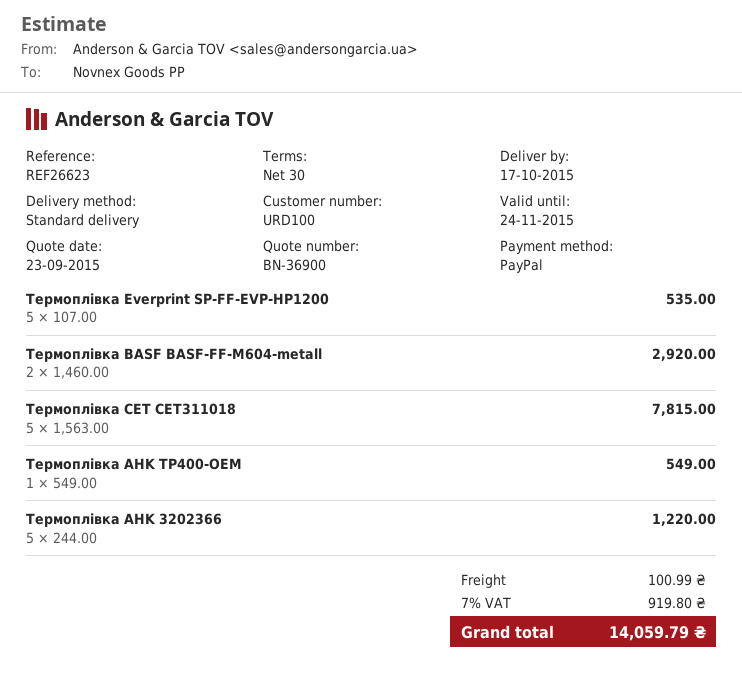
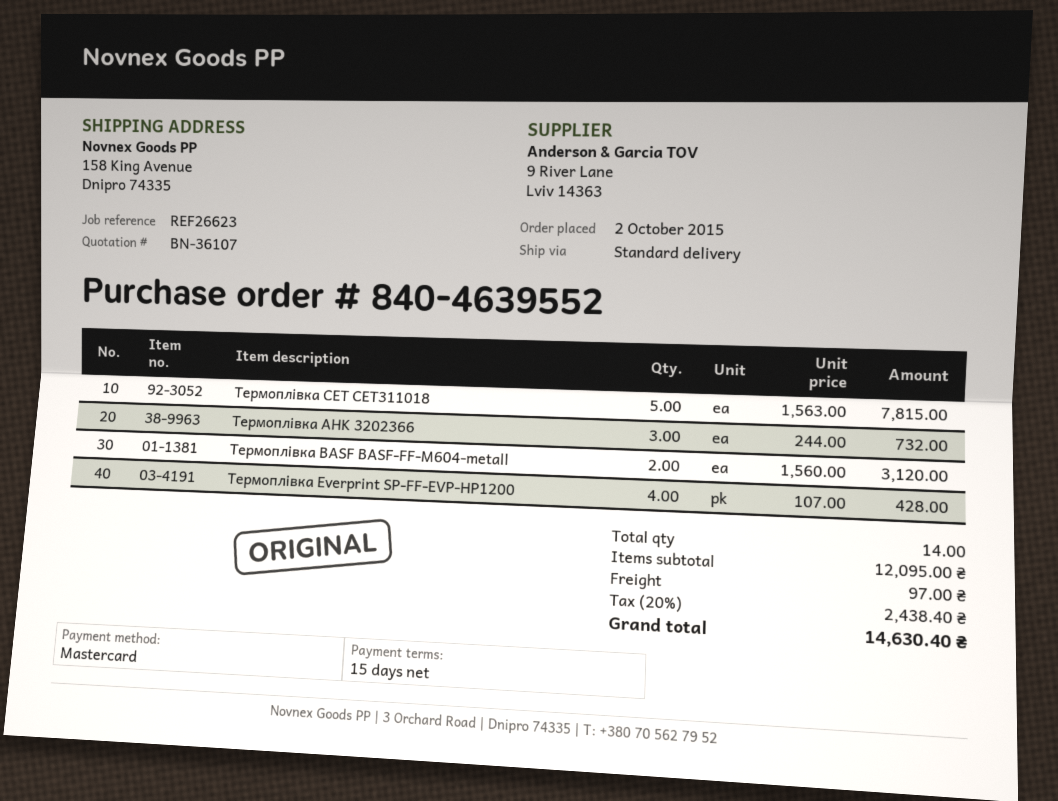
quote number: BN-36900 -> BN-36107
payment terms: 30 days -> 15 days
payment method: PayPal -> Mastercard
Термоплівка Everprint SP-FF-EVP-HP1200: 5 x 107.00 = 535.00 -> 4 x 107.00 = 428.00
Термоплівка BASF BASF-FF-M604-metall: 2 x 1460.00 = 2920.00 -> 2 x 1560.00 = 3120.00
Термоплівка AHK TP400-OEM: 1 x 549.00 = 549.00 -> none
Термоплівка AHK 3202366: 5 x 244.00 = 1220.00 -> 3 x 244.00 = 732.00
shipping: 100.99 -> 97.00
tax: 7% = 919.80 -> 20% = 2438.40
total: 14059.79 -> 14630.40

